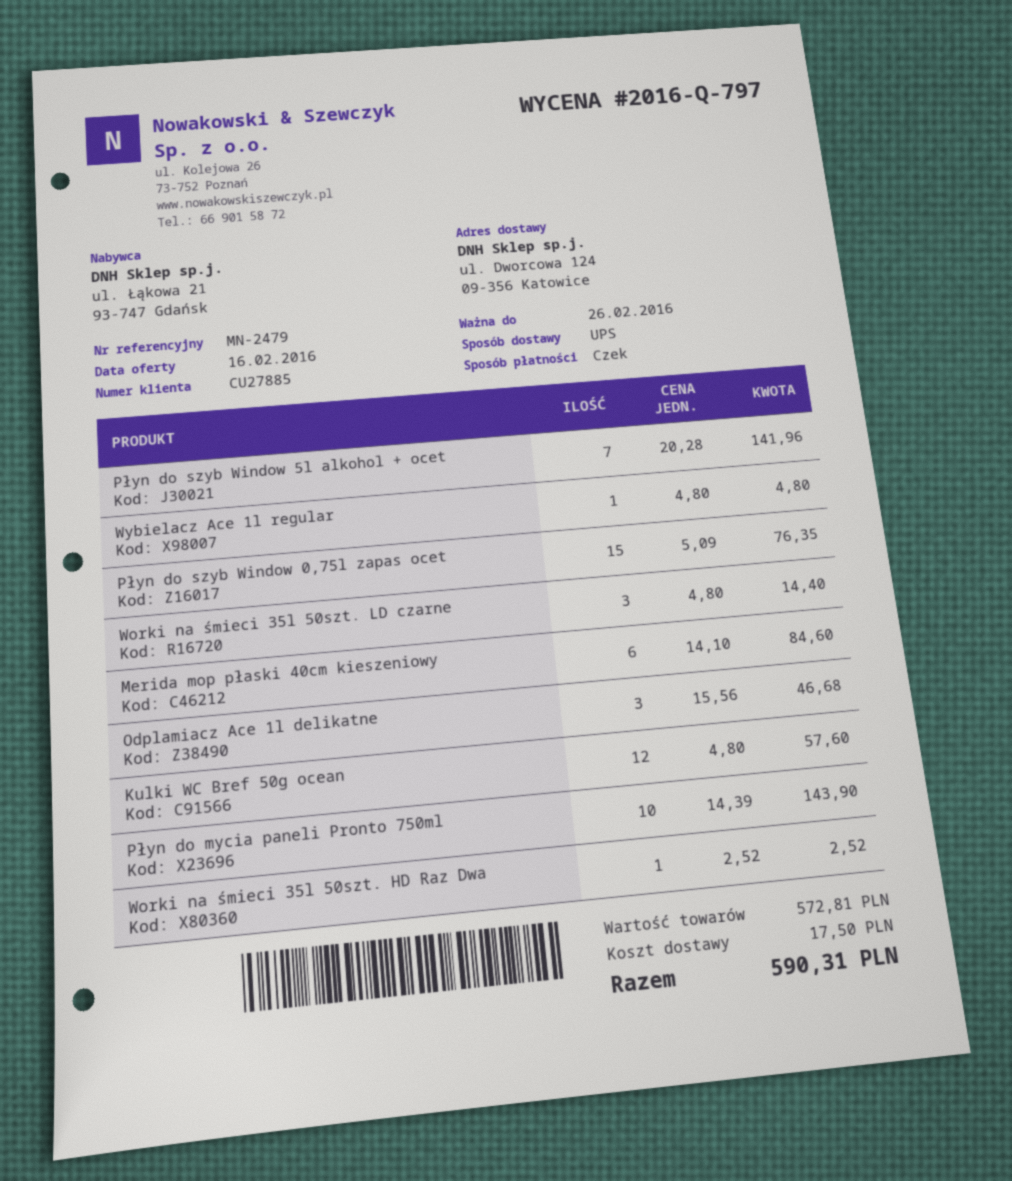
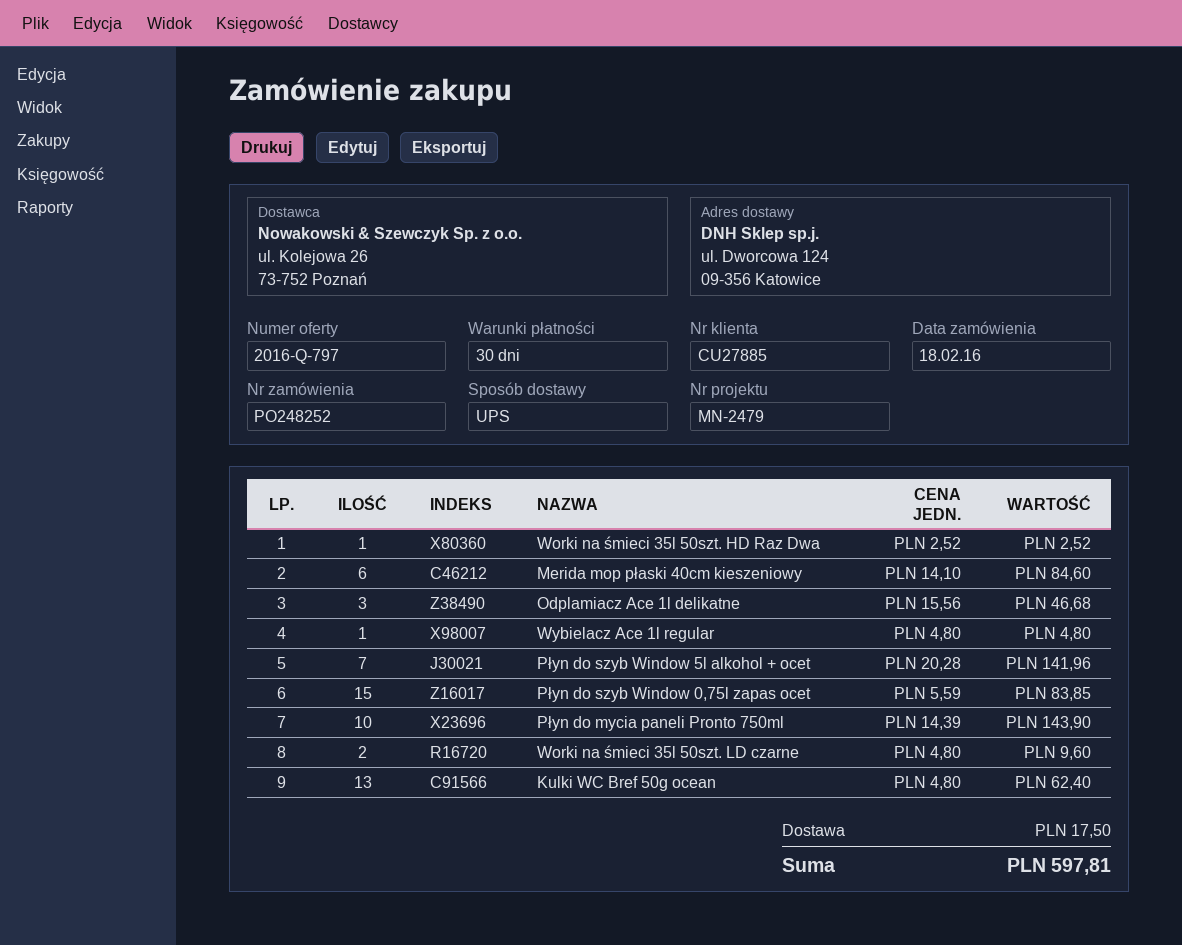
Płyn do szyb Window 0,75l zapas ocet: 15 x 5.09 = 76.35 -> 15 x 5.59 = 83.85
Worki na śmieci 35l 50szt. LD czarne: 3 x 4.80 = 14.40 -> 2 x 4.80 = 9.60
Kulki WC Bref 50g ocean: 12 x 4.80 = 57.60 -> 13 x 4.80 = 62.40
total: 590.31 -> 597.81

